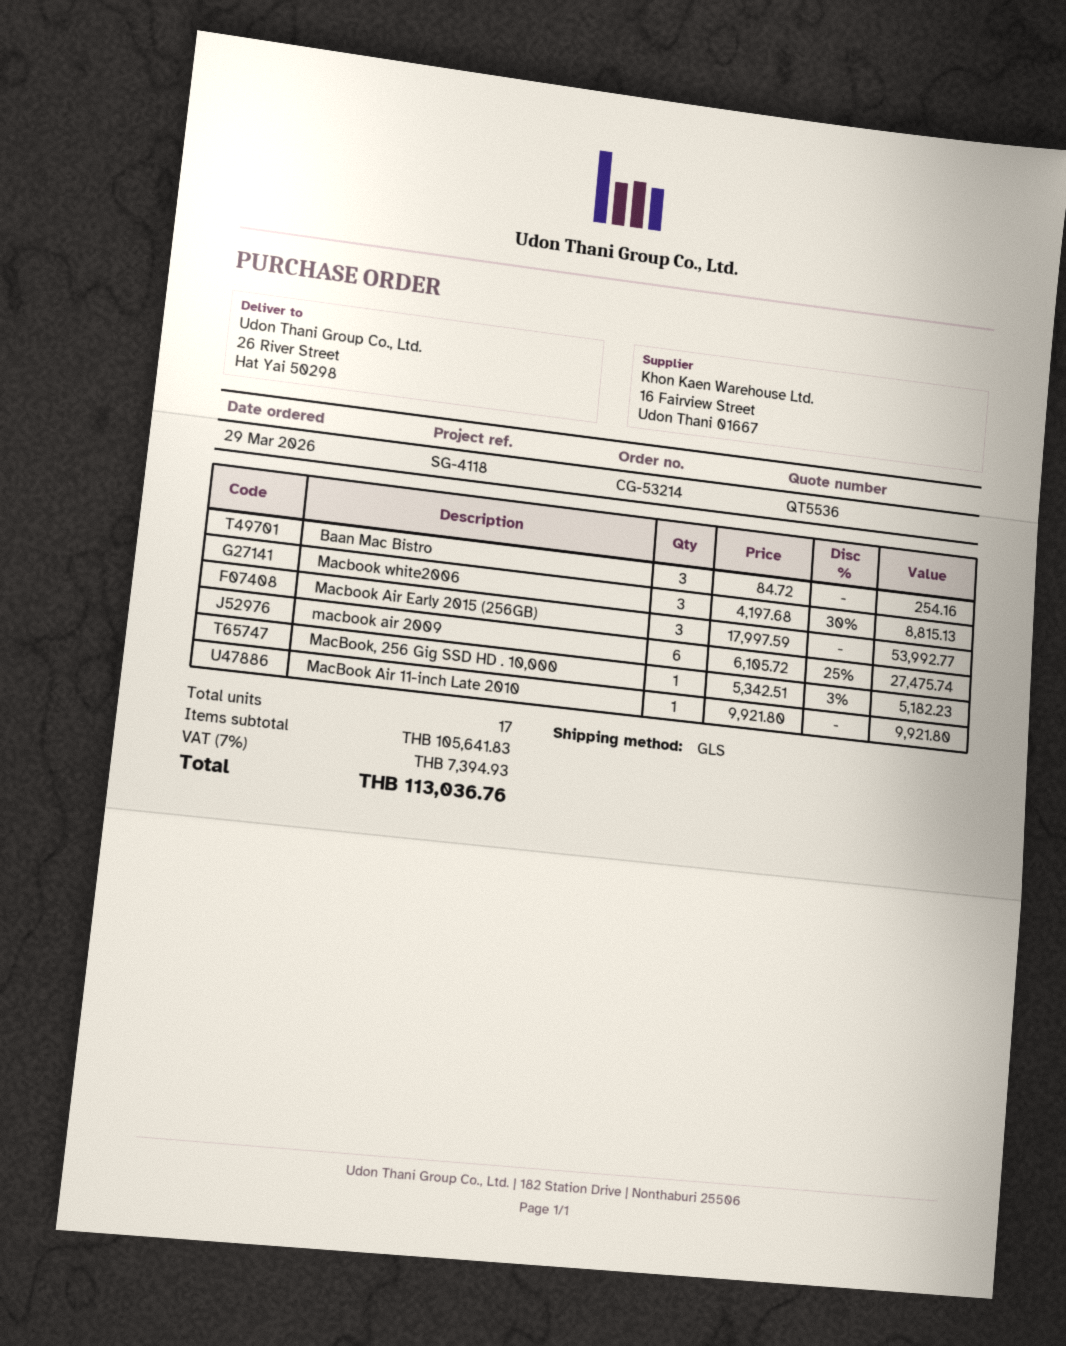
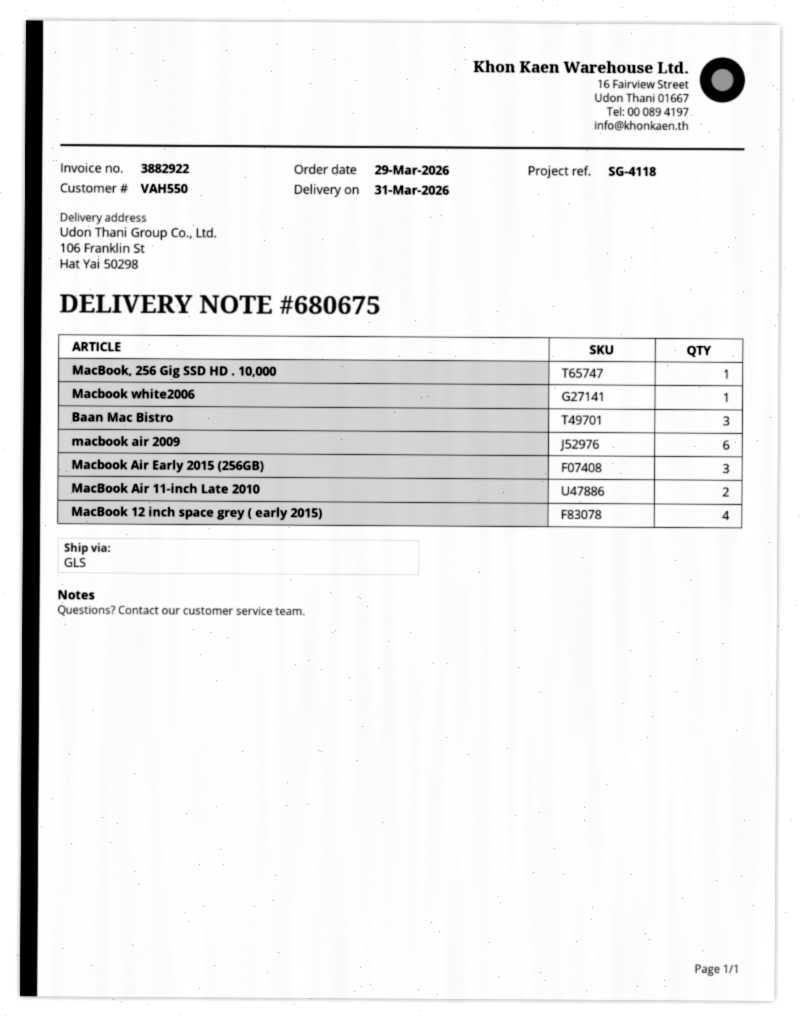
ship to: 26 River Street, Hat Yai 50298 -> 106 Franklin St, Hat Yai 50298
Macbook white2006: 3 -> 1
MacBook Air 11-inch Late 2010: 1 -> 2
MacBook 12 inch space grey ( early 2015): none -> 4

